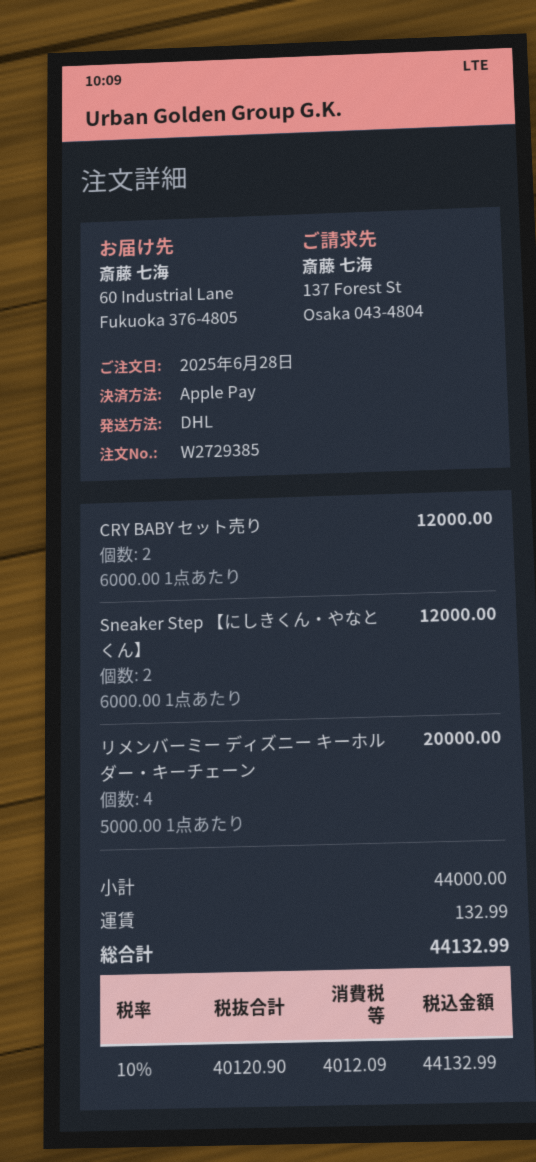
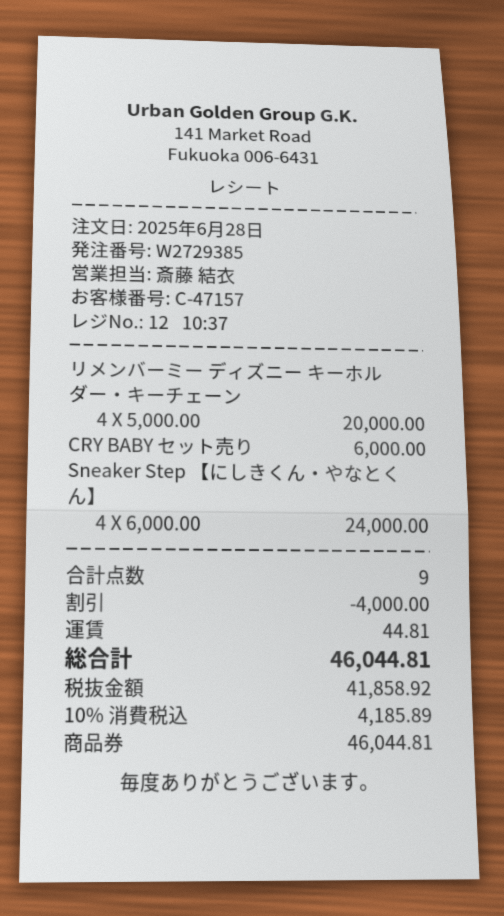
payment method: Apple Pay -> gift card
CRY BABY セット売り: 2 x 6000.00 = 12000.00 -> 1 x 6000.00 = 6000.00
Sneaker Step 【にしきくん・やなとくん】: 2 x 6000.00 = 12000.00 -> 4 x 6000.00 = 24000.00
discount: none -> 4000.00
shipping: 132.99 -> 44.81
net: 40120.90 -> 41858.92
tax: 10% = 4012.09 -> 10% = 4185.89
total: 44132.99 -> 46044.81

